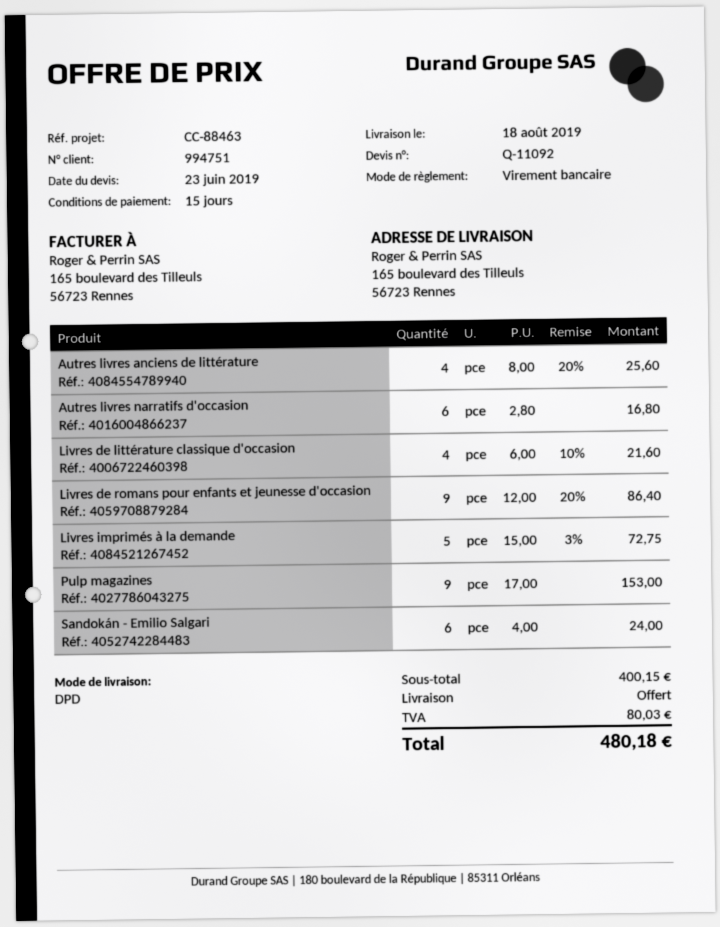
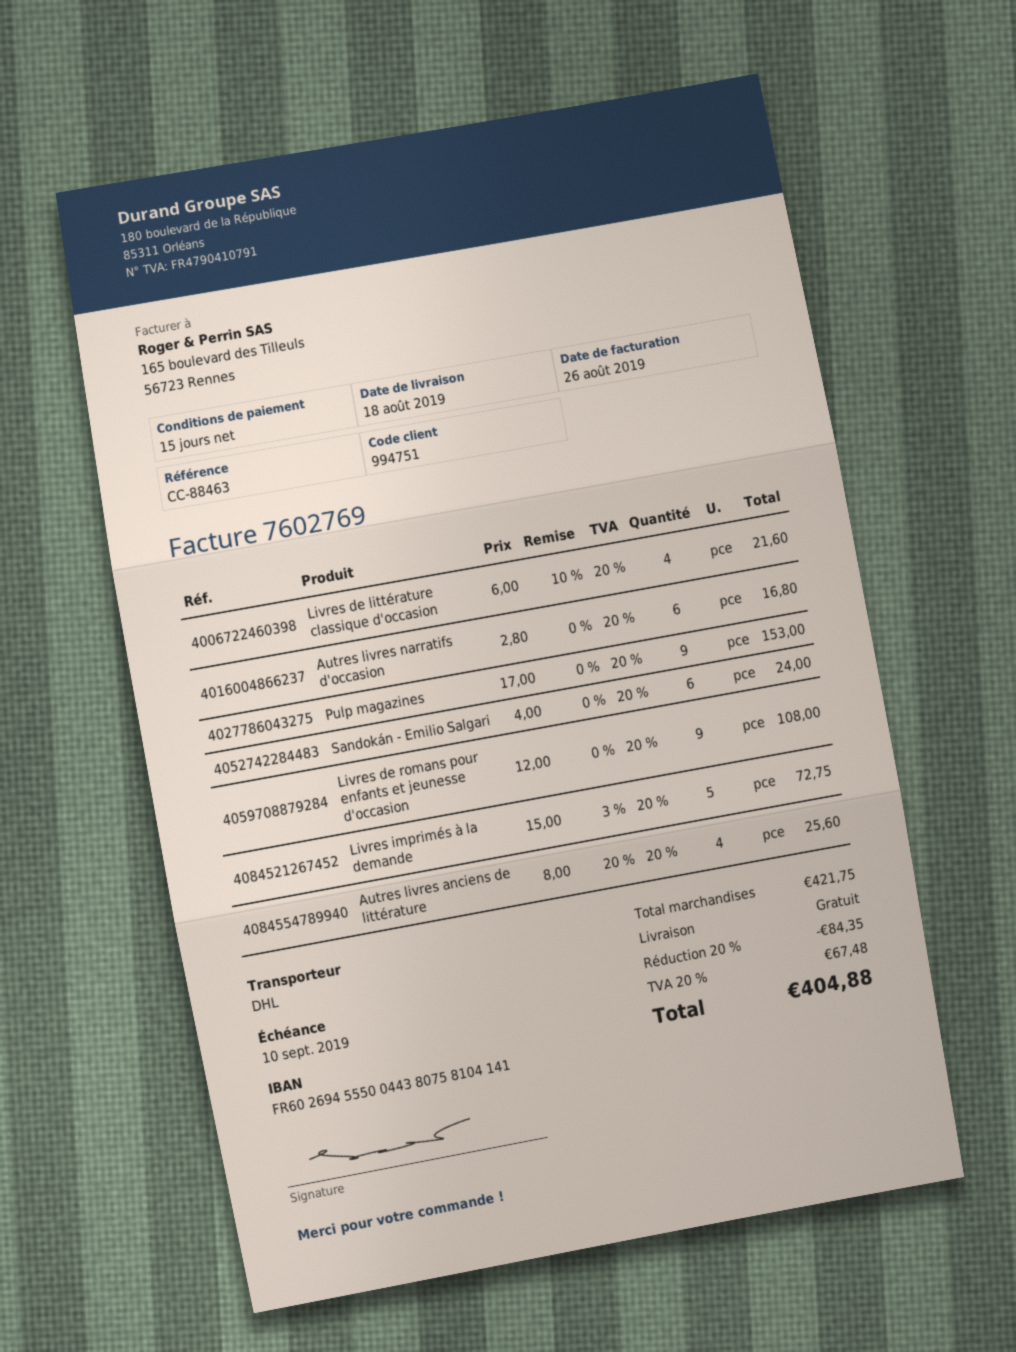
shipping method: DPD -> DHL
Livres de romans pour enfants et jeunesse d'occasion: 9 x 12.00 - 20% = 86.40 -> 9 x 12.00 = 108.00
subtotal: 400.15 -> 421.75
discount: none -> 20% = 84.35
tax: 80.03 -> 67.48
total: 480.18 -> 404.88

